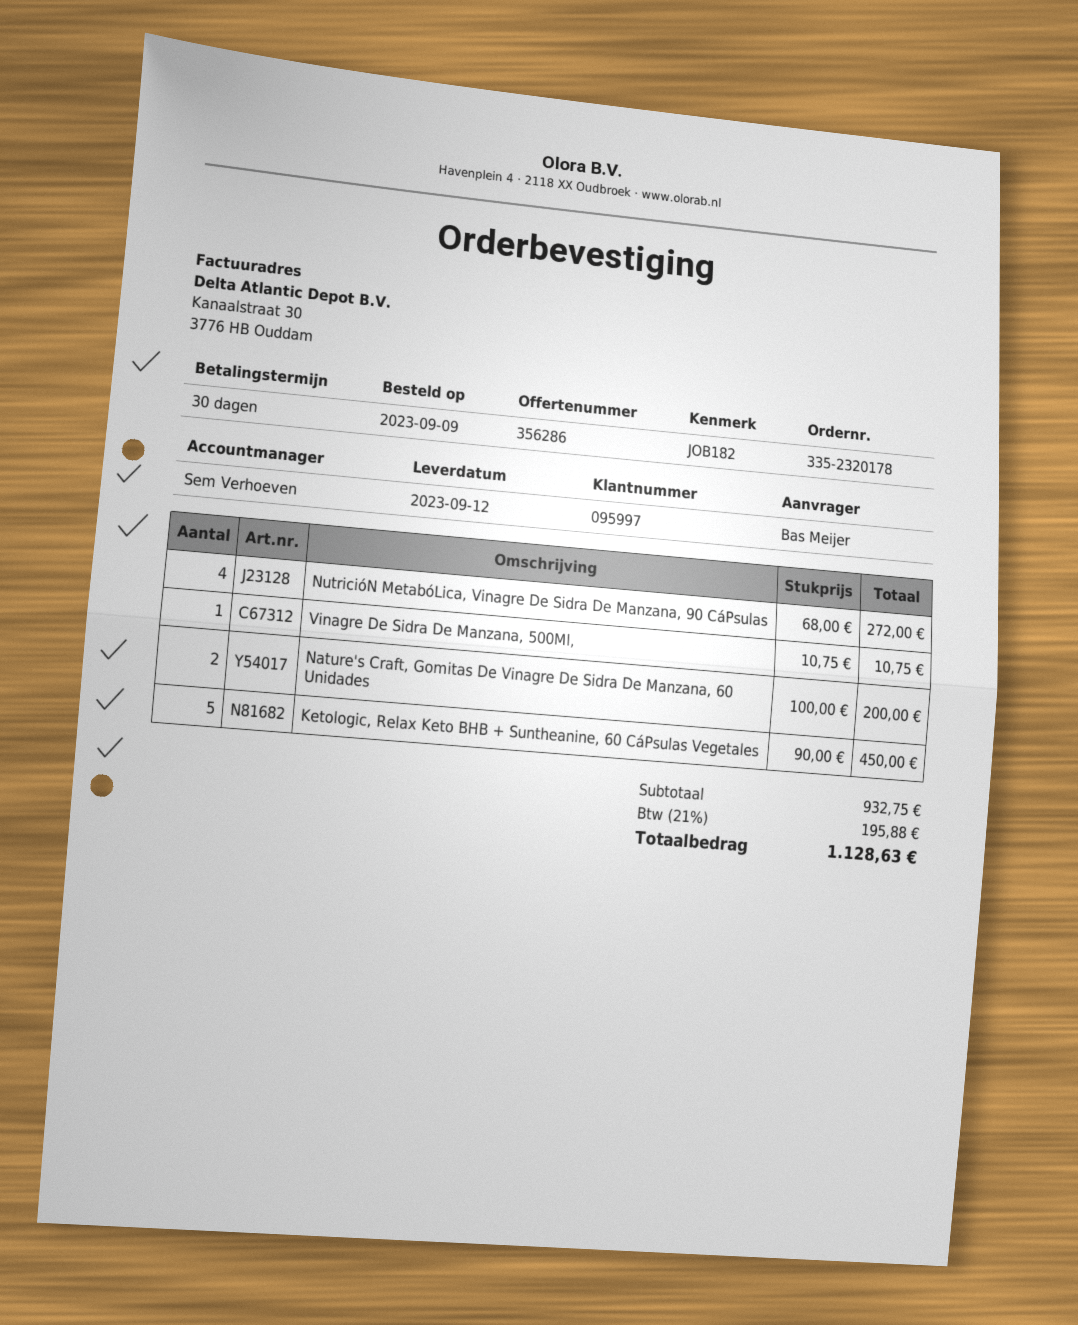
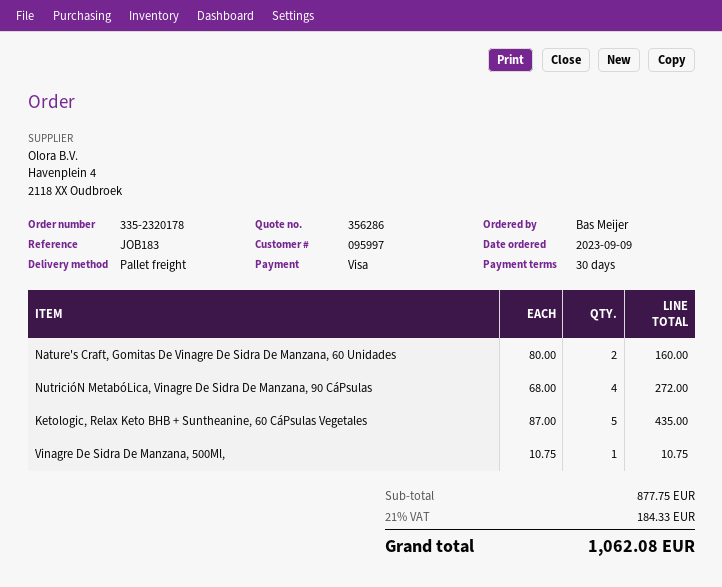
reference: JOB182 -> JOB183
Nature's Craft, Gomitas De Vinagre De Sidra De Manzana, 60 Unidades: 2 x 100.00 = 200.00 -> 2 x 80.00 = 160.00
Ketologic, Relax Keto BHB + Suntheanine, 60 CáPsulas Vegetales: 5 x 90.00 = 450.00 -> 5 x 87.00 = 435.00
subtotal: 932.75 -> 877.75
tax: 21% = 195.88 -> 21% = 184.33
total: 1128.63 -> 1062.08

